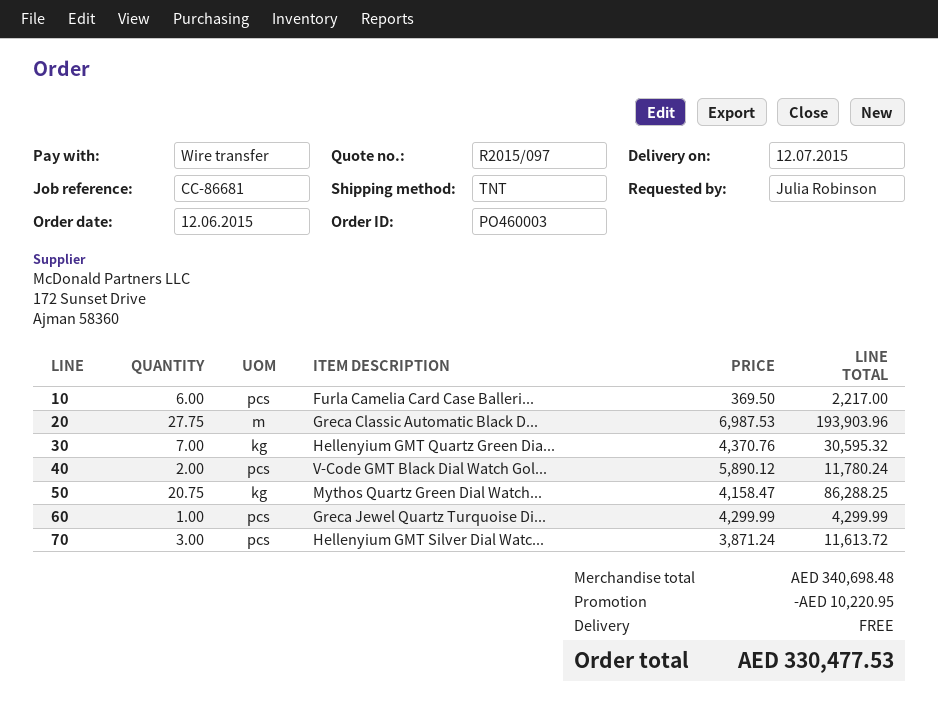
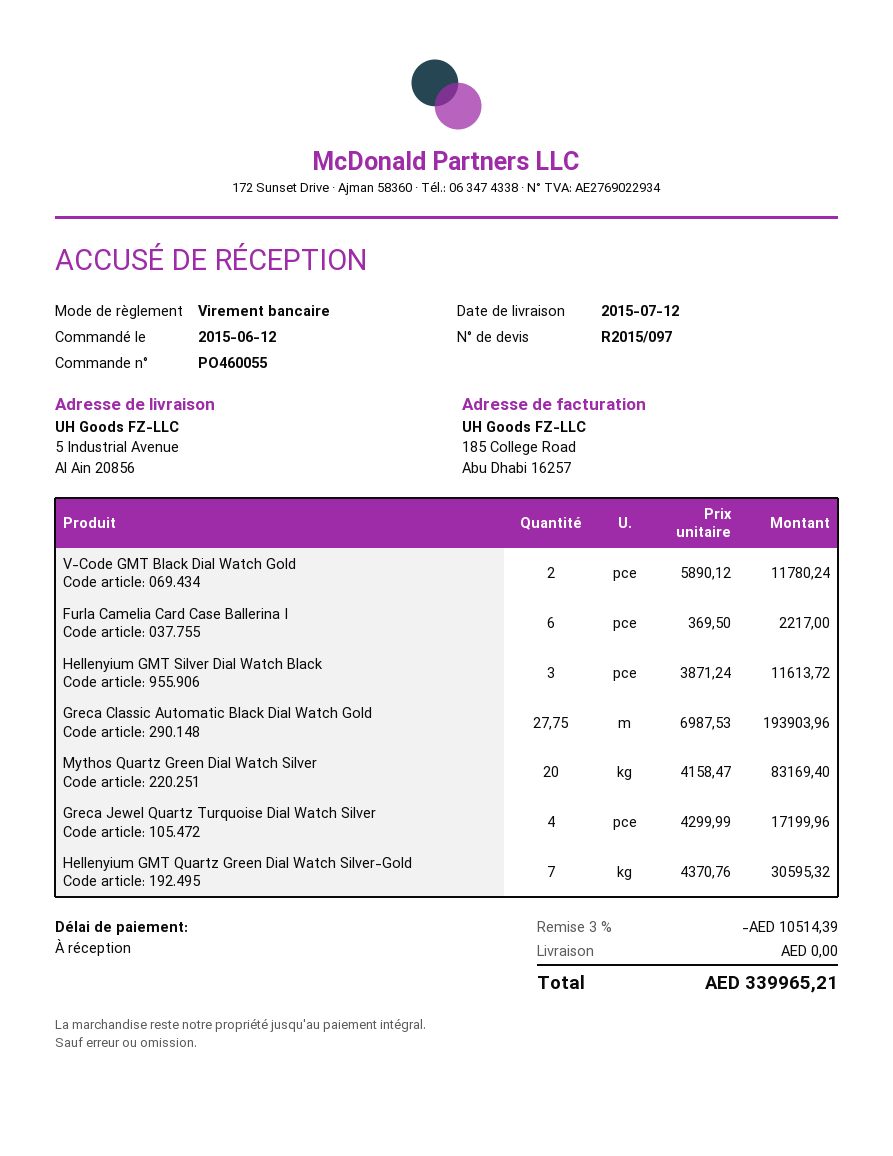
order number: PO460003 -> PO460055
Mythos Quartz Green Dial Watch...: 20.75 x 4158.47 = 86288.25 -> 20 x 4158.47 = 83169.40
Greca Jewel Quartz Turquoise Di...: 1 x 4299.99 = 4299.99 -> 4 x 4299.99 = 17199.96
discount: 10220.95 -> 10514.39
total: 330477.53 -> 339965.21

